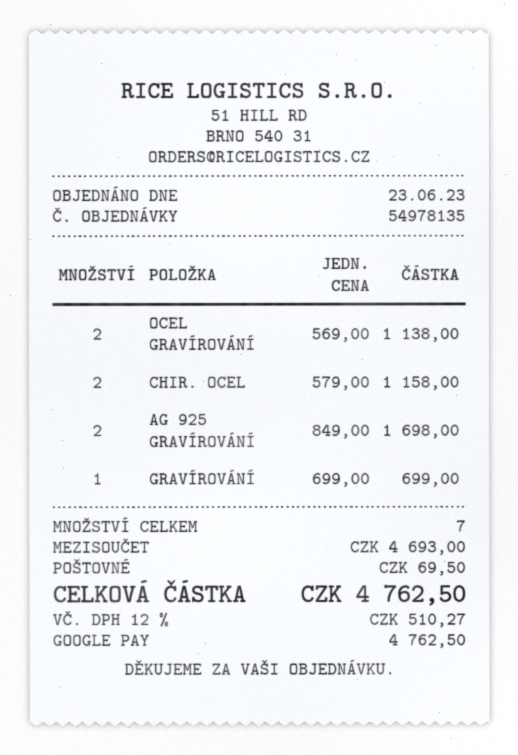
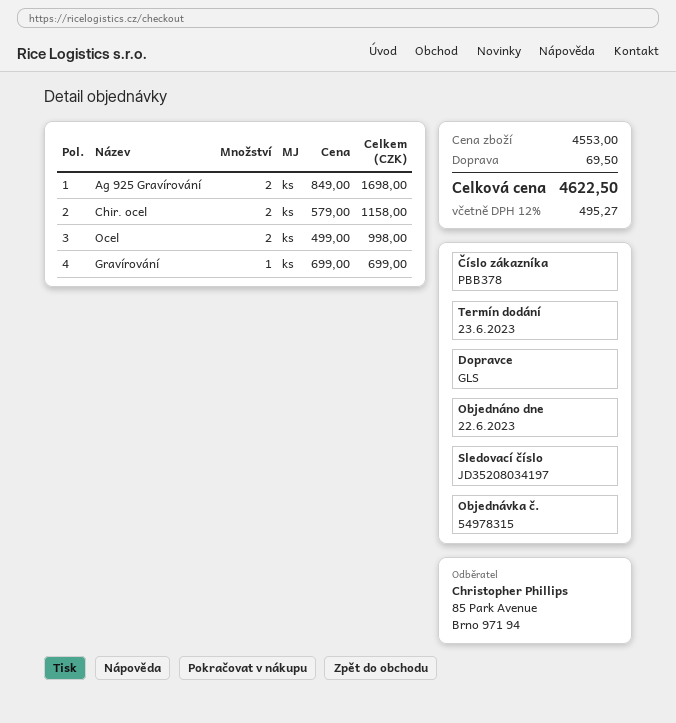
order number: 54978135 -> 54978315
order date: 2023-06-23 -> 2023-06-22
OCEL GRAVÍROVÁNÍ: 2 x 569.00 = 1138.00 -> none
Ocel: none -> 2 x 499.00 = 998.00
subtotal: 4693.00 -> 4553.00
tax: 12% = 510.27 -> 12% = 495.27
total: 4762.50 -> 4622.50

